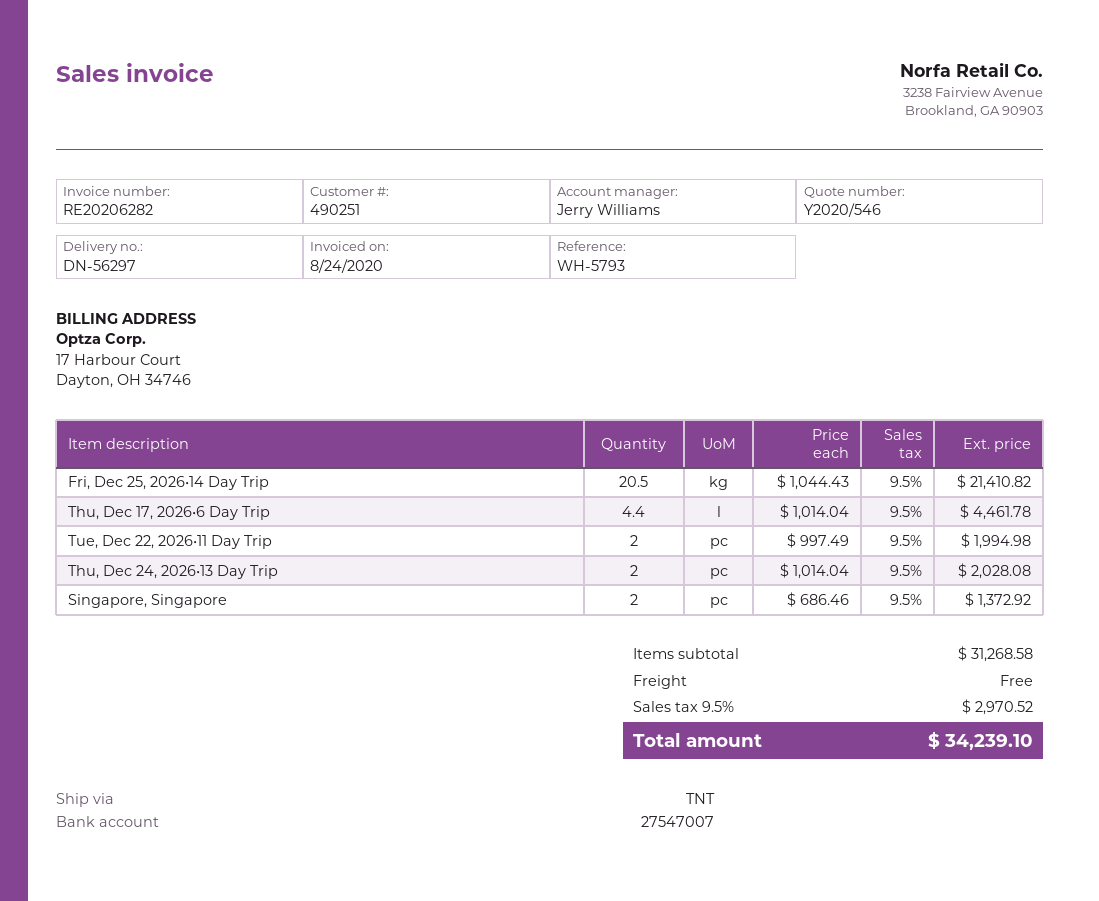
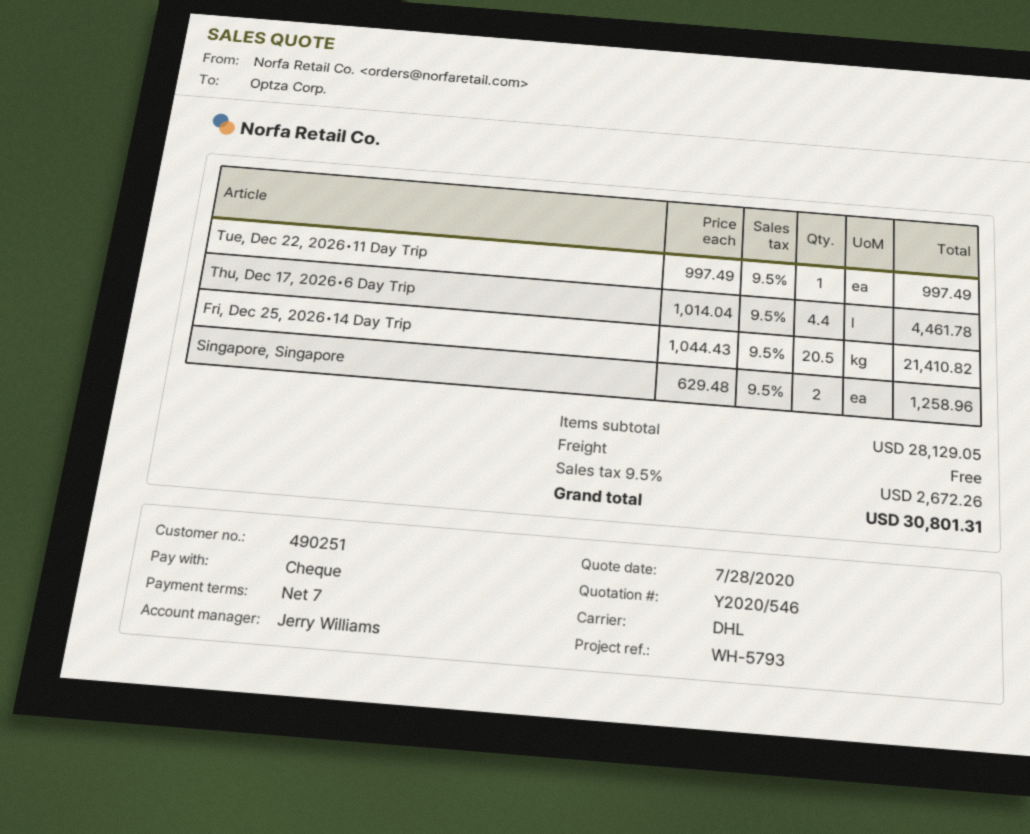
shipping method: TNT -> DHL
Tue, Dec 22, 2026•11 Day Trip: 2 x 997.49 = 1994.98 -> 1 x 997.49 = 997.49
Thu, Dec 24, 2026•13 Day Trip: 2 x 1014.04 = 2028.08 -> none
Singapore, Singapore: 2 x 686.46 = 1372.92 -> 2 x 629.48 = 1258.96
subtotal: 31268.58 -> 28129.05
tax: 9.5% = 2970.52 -> 9.5% = 2672.26
total: 34239.10 -> 30801.31

